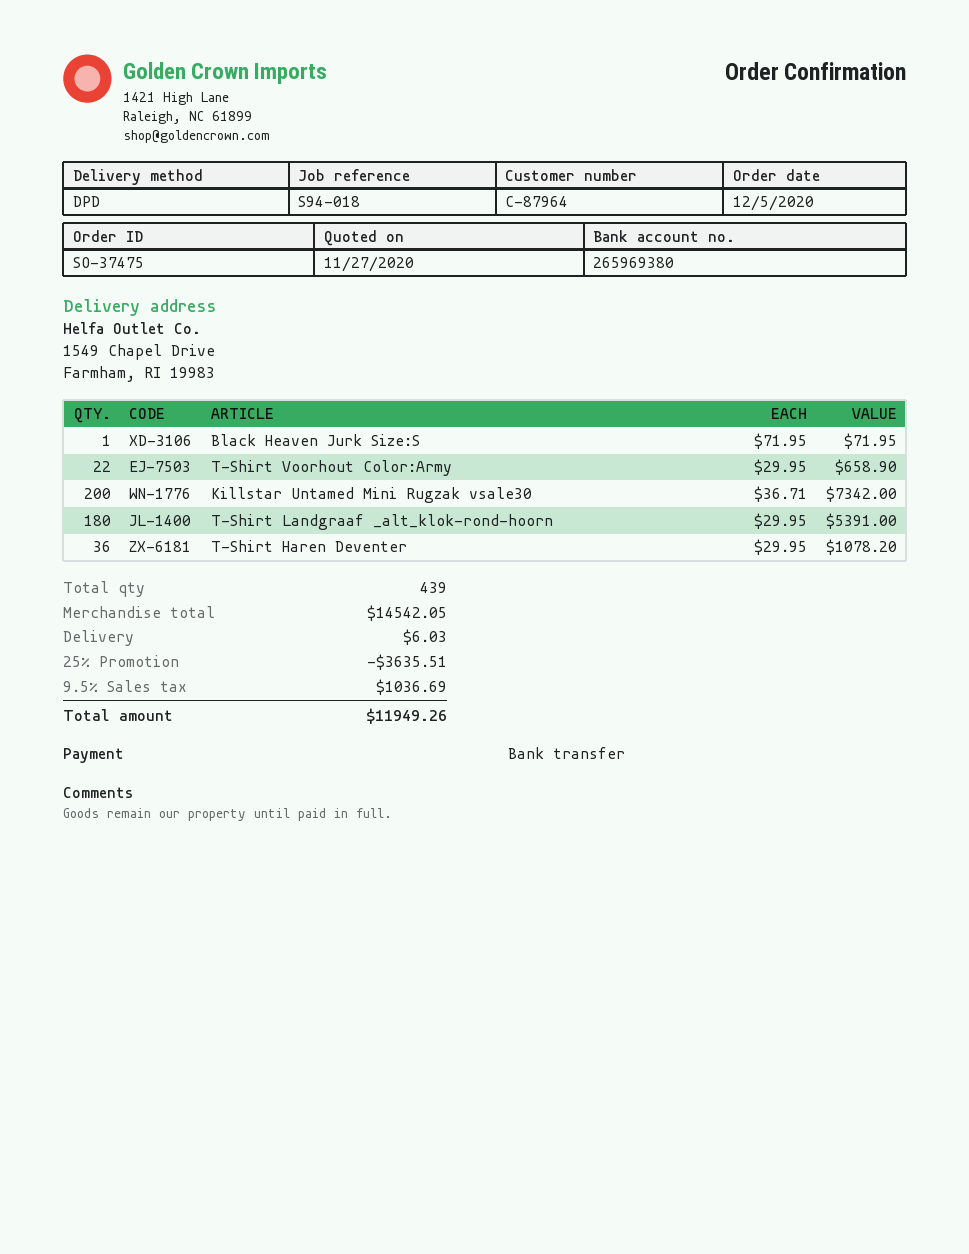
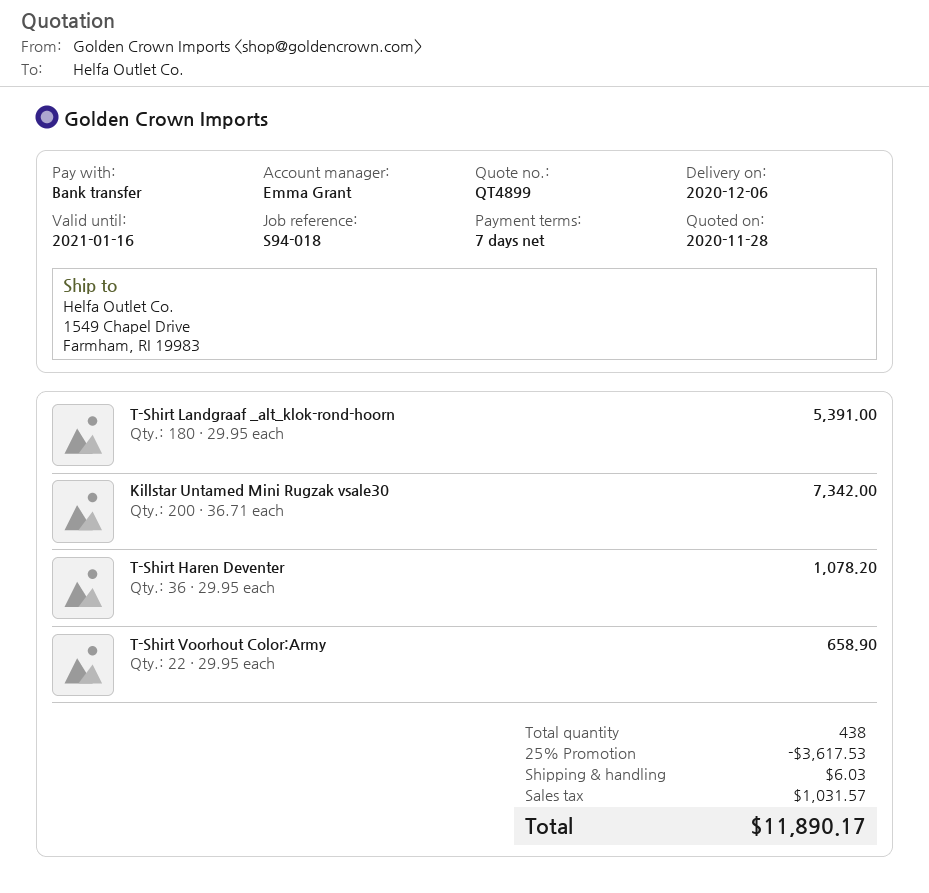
quote date: 2020-11-27 -> 2020-11-28
Black Heaven Jurk Size:S: 1 x 71.95 = 71.95 -> none
total quantity: 439 -> 438
discount: 25% = 3635.51 -> 25% = 3617.53
tax: 1036.69 -> 1031.57
total: 11949.26 -> 11890.17

